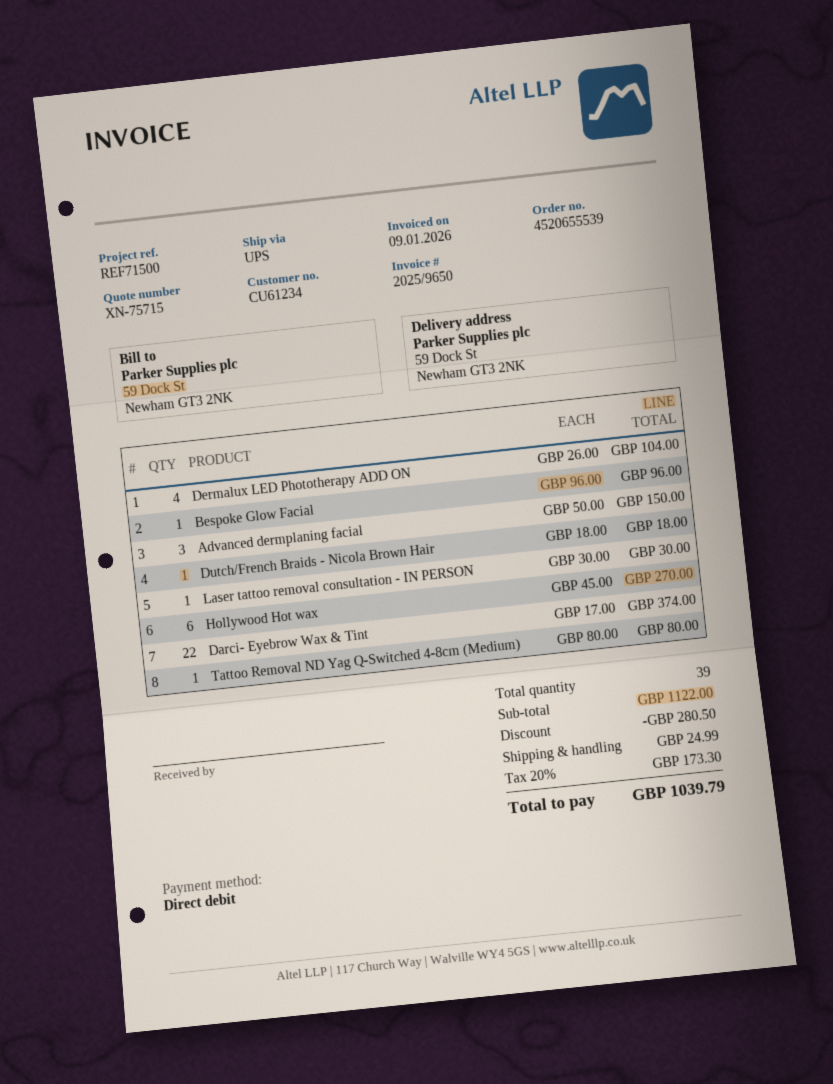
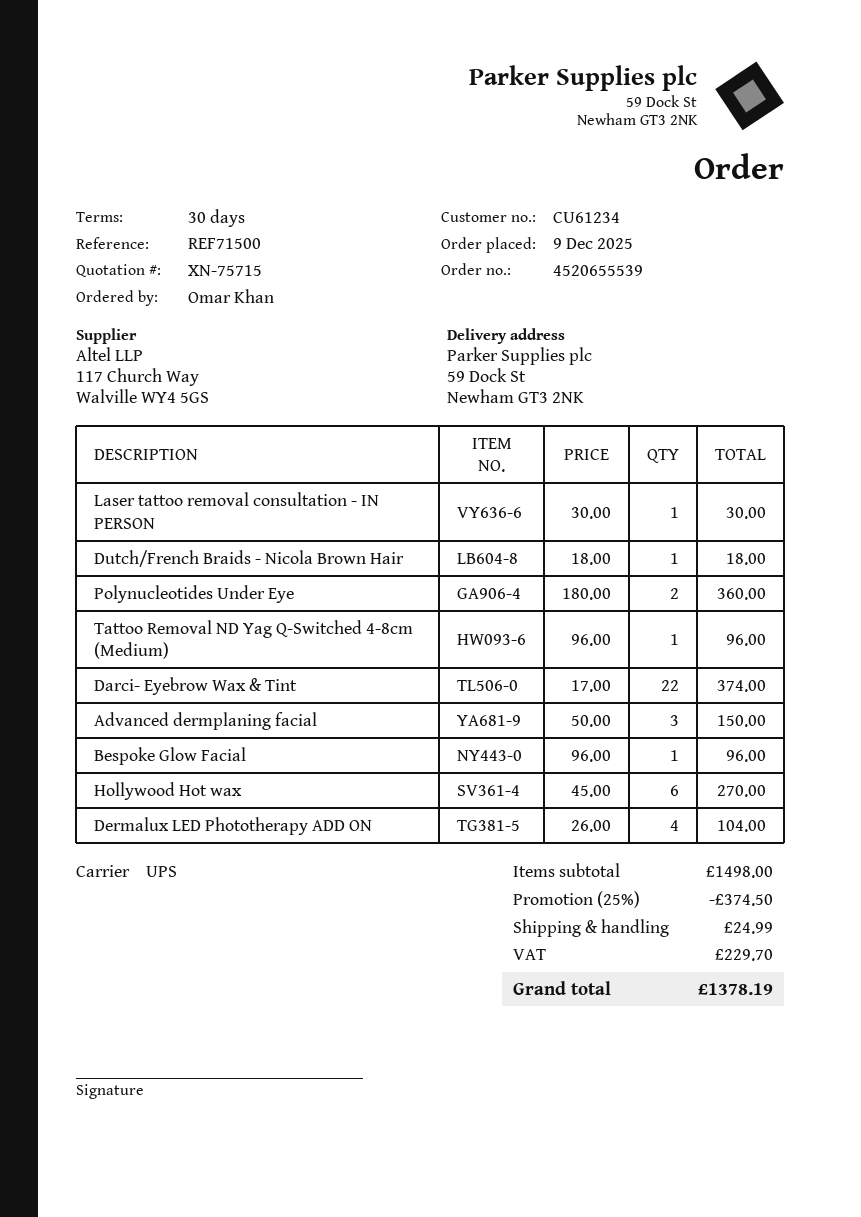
Tattoo Removal ND Yag Q-Switched 4-8cm (Medium): 1 x 80.00 = 80.00 -> 1 x 96.00 = 96.00
Polynucleotides Under Eye: none -> 2 x 180.00 = 360.00
subtotal: 1122.00 -> 1498.00
discount: 280.50 -> 374.50
tax: 173.30 -> 229.70
total: 1039.79 -> 1378.19

